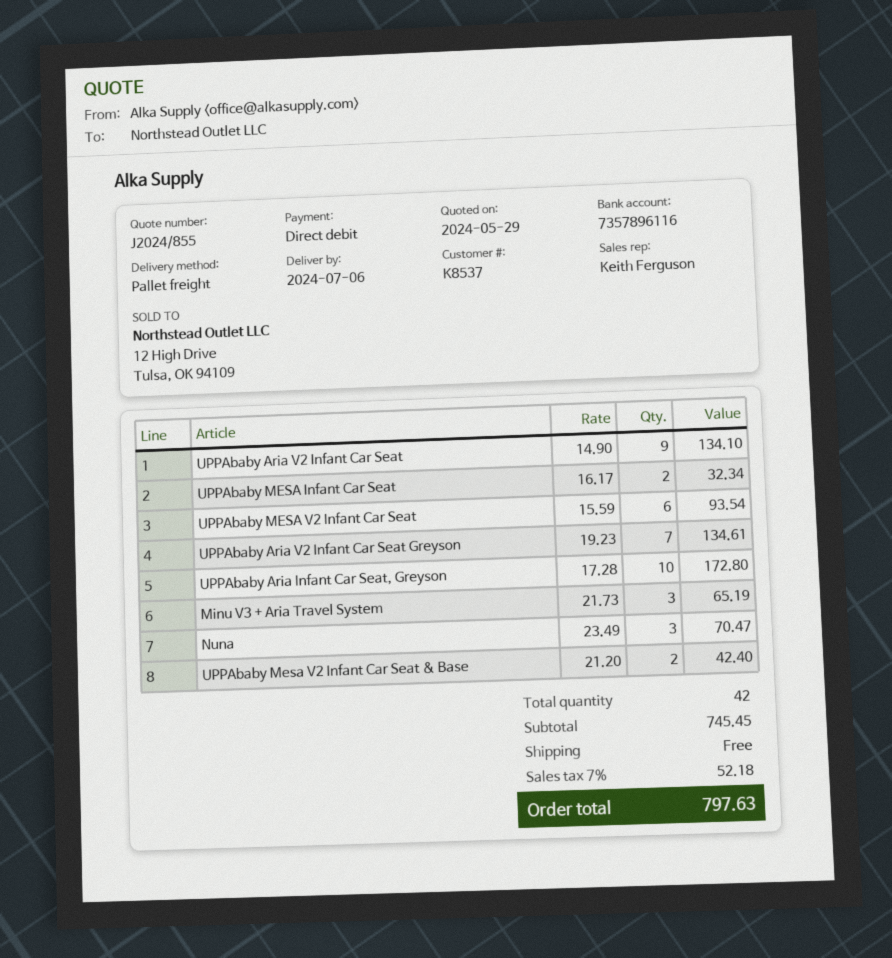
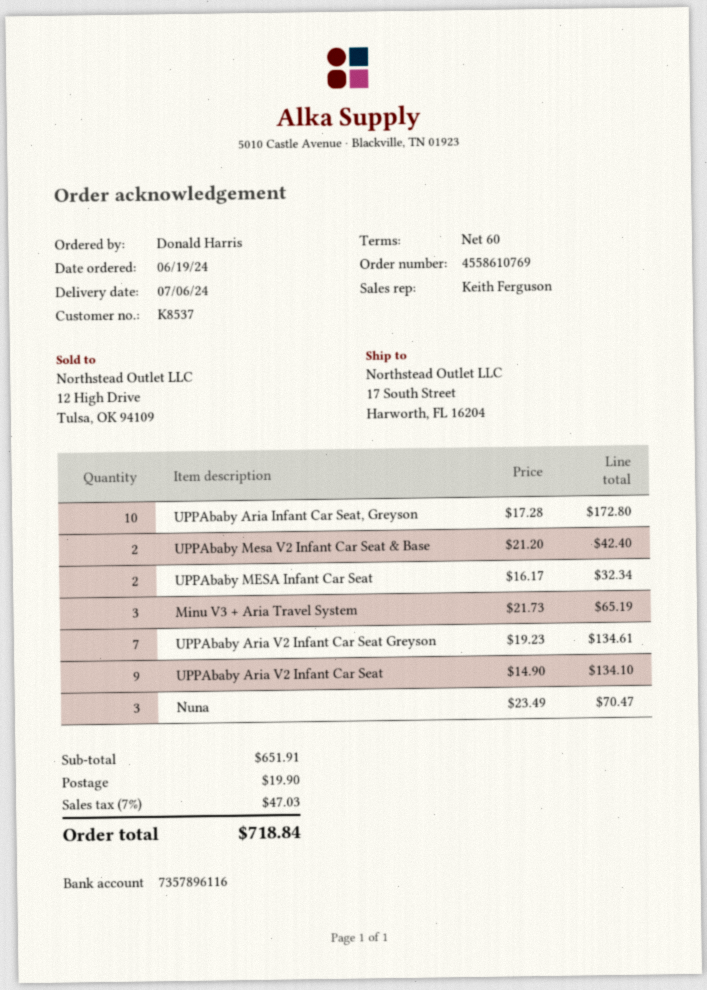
UPPAbaby MESA V2 Infant Car Seat: 6 x 15.59 = 93.54 -> none
subtotal: 745.45 -> 651.91
shipping: 0.00 -> 19.90
tax: 7% = 52.18 -> 7% = 47.03
total: 797.63 -> 718.84

